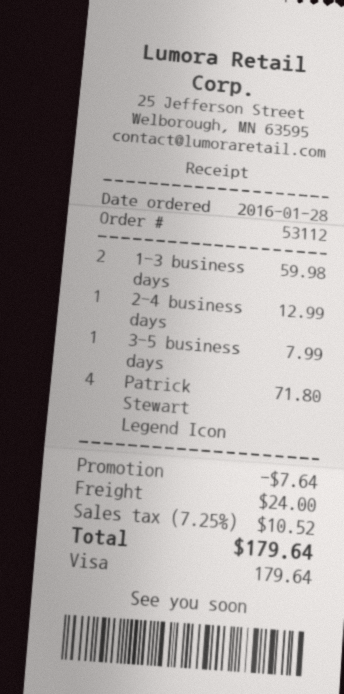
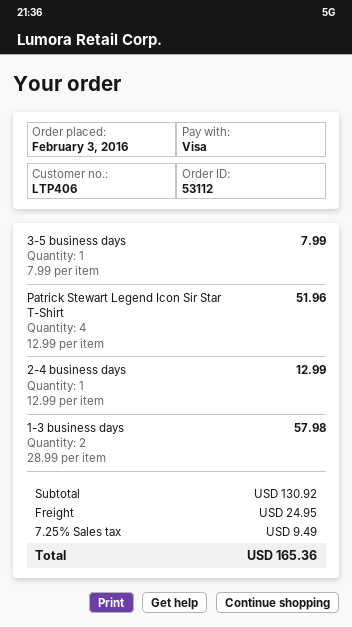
order date: 2016-01-28 -> 2016-02-03
1-3 business days: 2 for 59.98 -> 2 for 57.98
Patrick Stewart Legend Icon: 4 for 71.80 -> 4 for 51.96
discount: 7.64 -> none
shipping: 24.00 -> 24.95
tax: 7.25% = 10.52 -> 7.25% = 9.49
total: 179.64 -> 165.36

